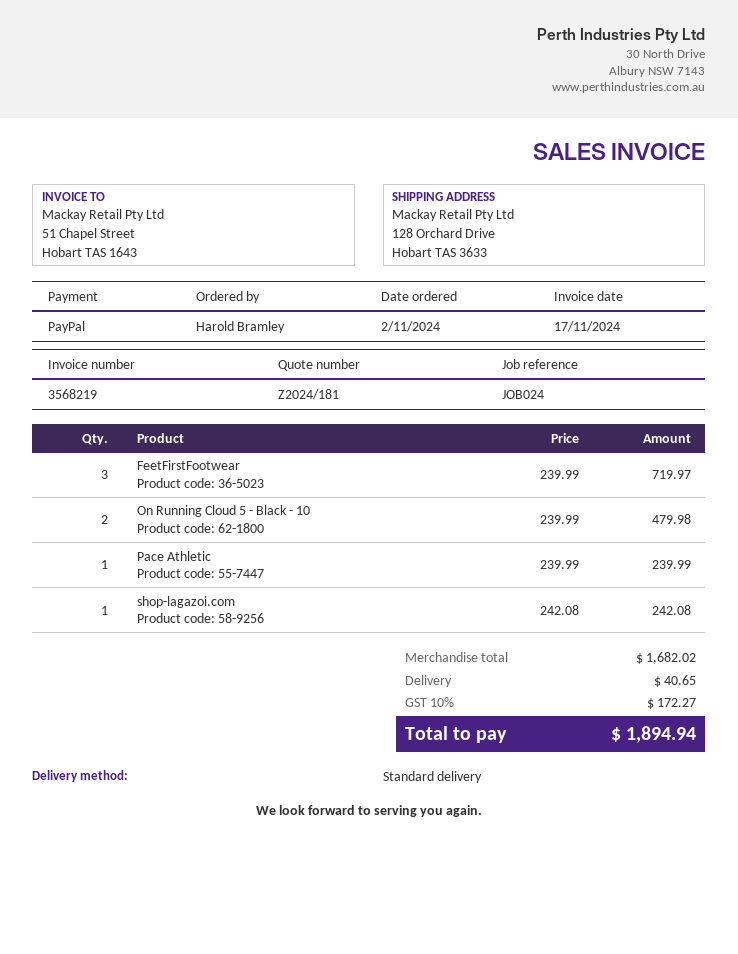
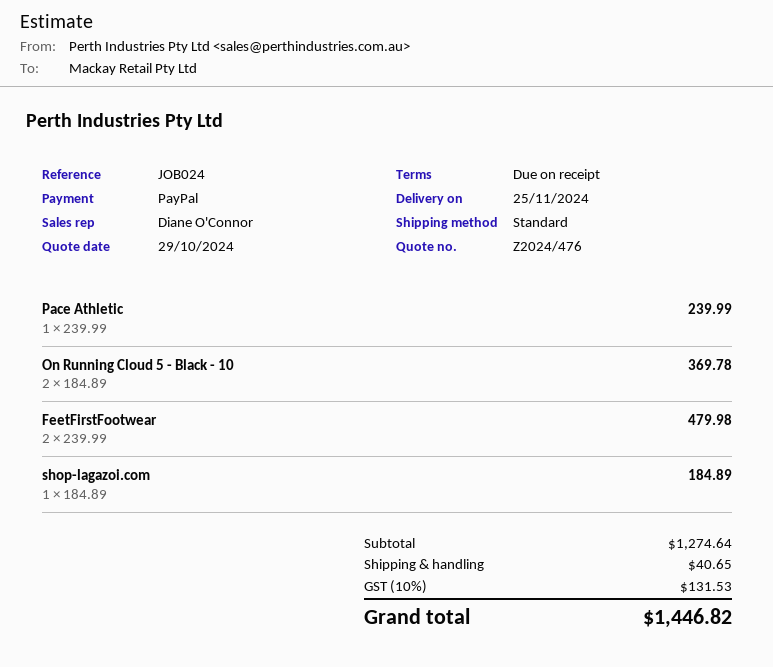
quote number: Z2024/181 -> Z2024/476
FeetFirstFootwear: 3 x 239.99 = 719.97 -> 2 x 239.99 = 479.98
On Running Cloud 5 - Black - 10: 2 x 239.99 = 479.98 -> 2 x 184.89 = 369.78
shop-lagazoi.com: 1 x 242.08 = 242.08 -> 1 x 184.89 = 184.89
subtotal: 1682.02 -> 1274.64
tax: 10% = 172.27 -> 10% = 131.53
total: 1894.94 -> 1446.82

